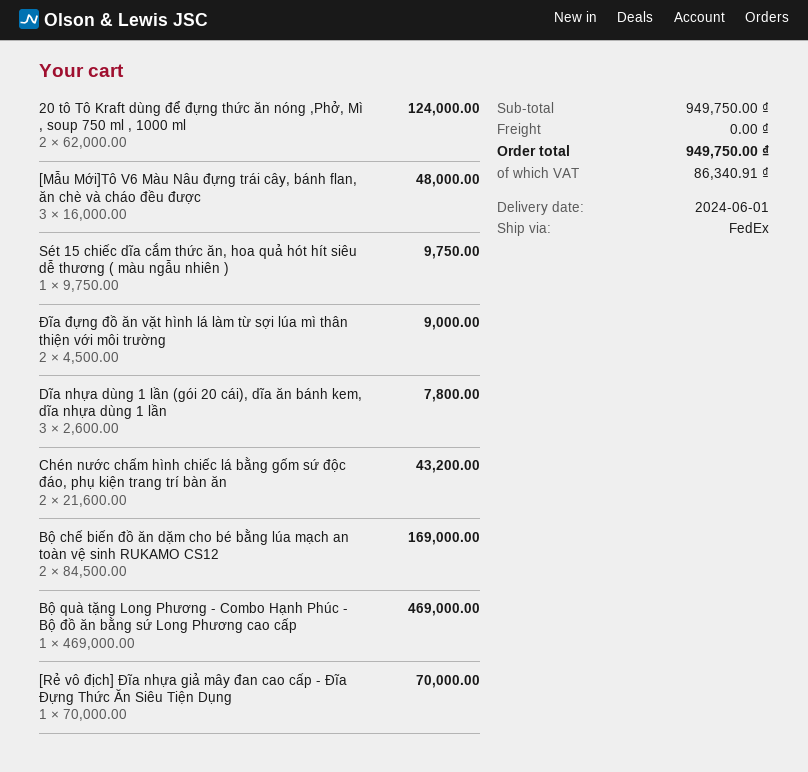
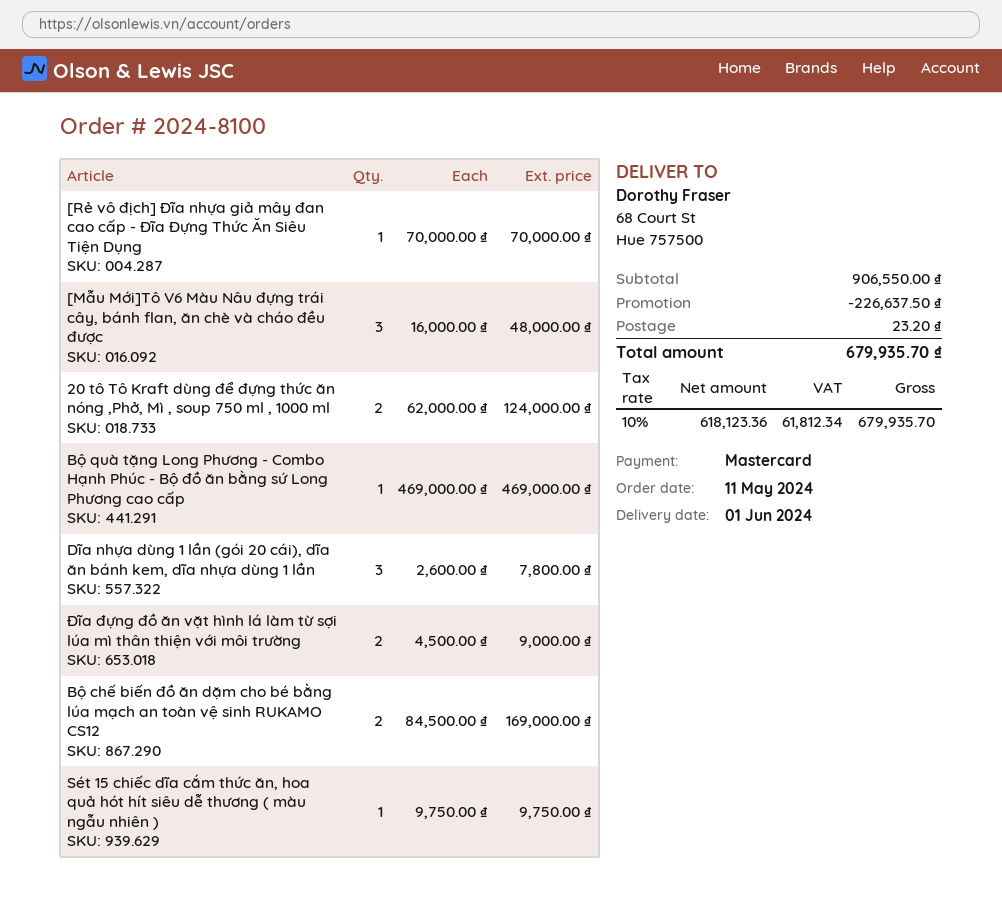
Chén nước chấm hình chiếc lá bằng gốm sứ độc đáo, phụ kiện trang trí bàn ăn: 2 x 21600.00 = 43200.00 -> none
subtotal: 949750.00 -> 906550.00
discount: none -> 226637.50
shipping: 0.00 -> 23.20
tax: 86340.91 -> 61812.34
total: 949750.00 -> 679935.70

